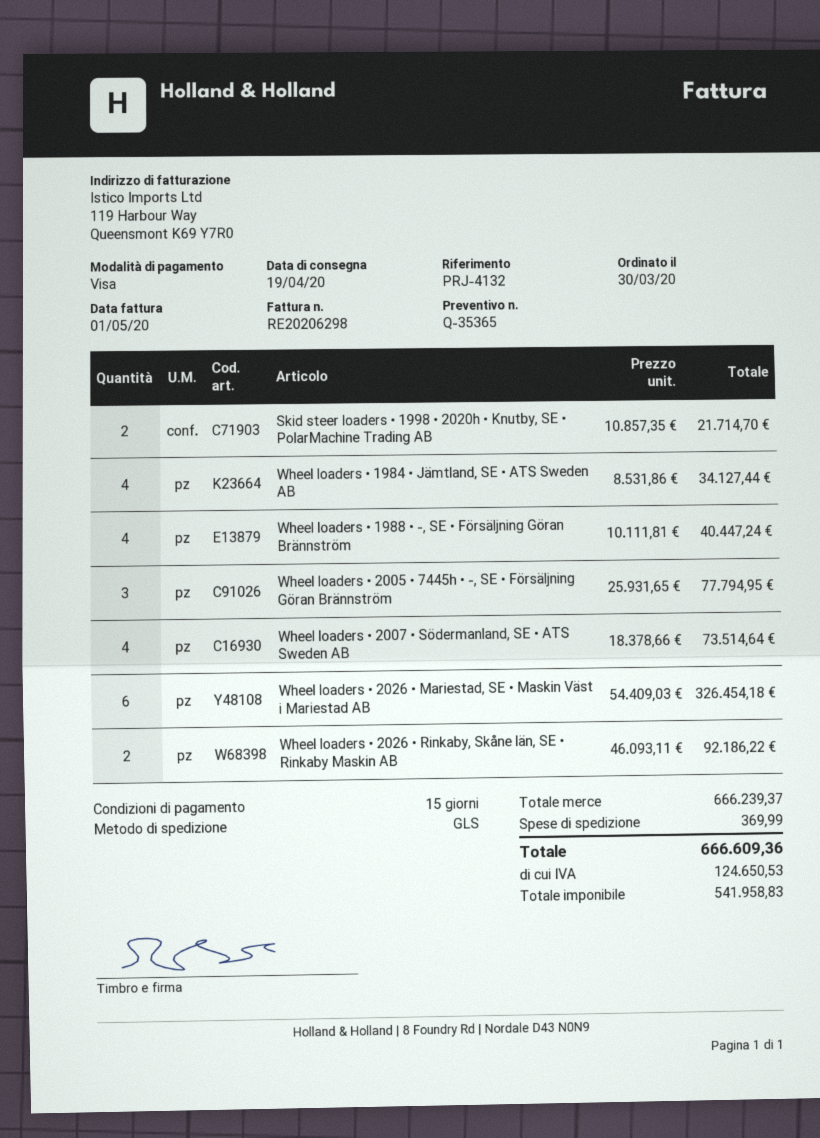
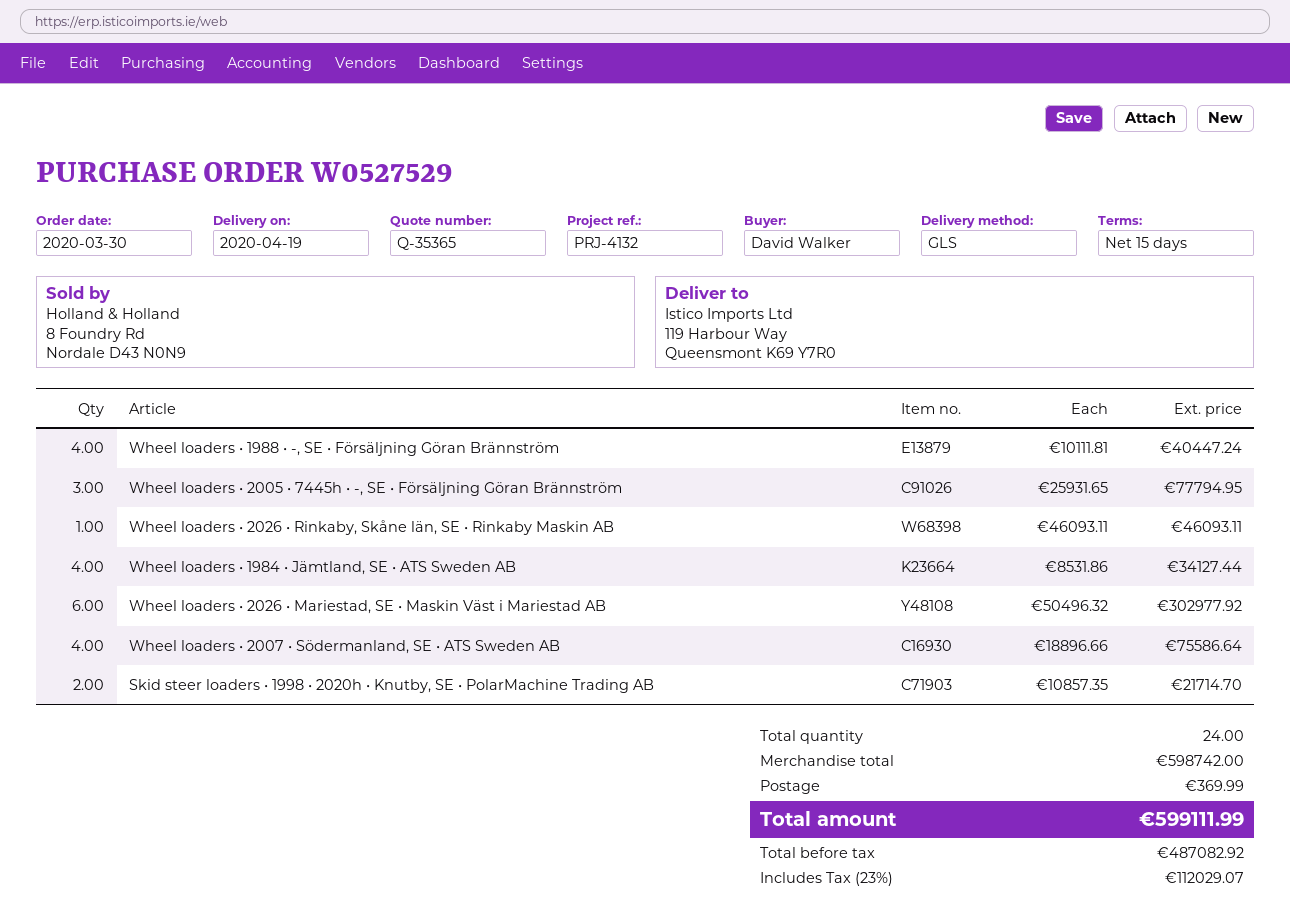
Wheel loaders • 2007 • Södermanland, SE • ATS Sweden AB: 4 x 18378.66 = 73514.64 -> 4 x 18896.66 = 75586.64
Wheel loaders • 2026 • Mariestad, SE • Maskin Väst i Mariestad AB: 6 x 54409.03 = 326454.18 -> 6 x 50496.32 = 302977.92
Wheel loaders • 2026 • Rinkaby, Skåne län, SE • Rinkaby Maskin AB: 2 x 46093.11 = 92186.22 -> 1 x 46093.11 = 46093.11
subtotal: 666239.37 -> 598742.00
net: 541958.83 -> 487082.92
tax: 124650.53 -> 112029.07
total: 666609.36 -> 599111.99

